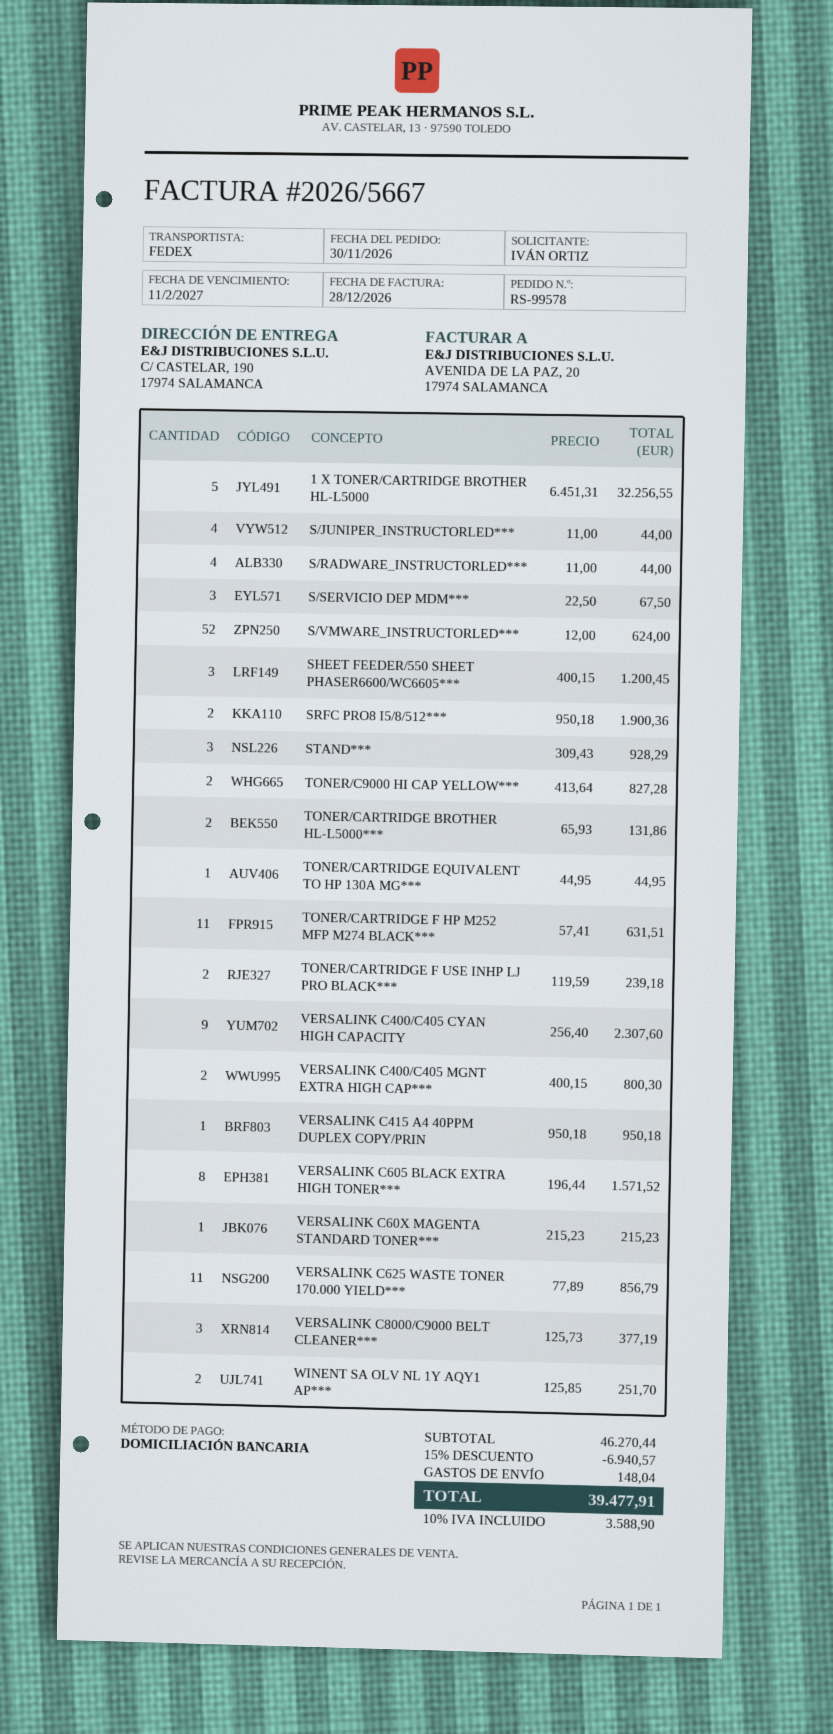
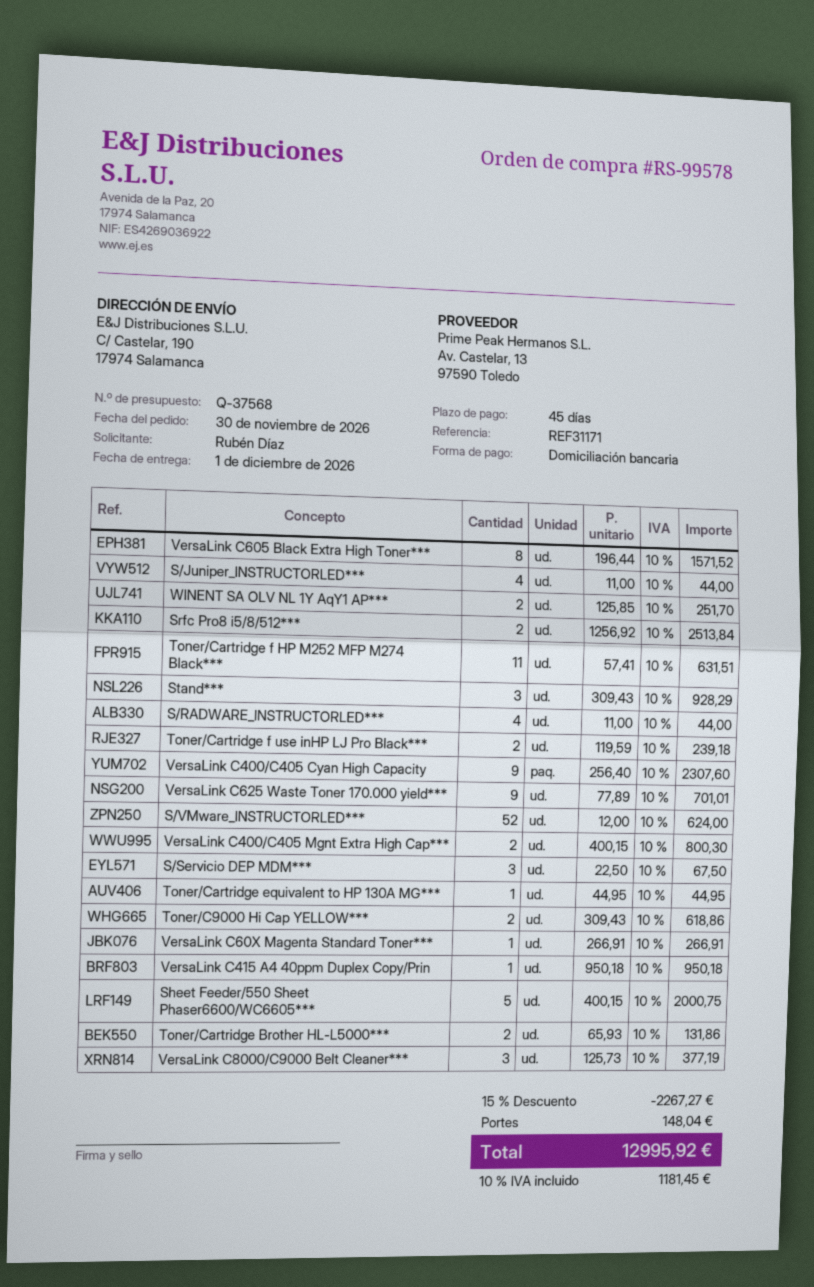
ordered by: IVÁN ORTIZ -> Rubén Díaz
1 X TONER/CARTRIDGE BROTHER HL-L5000: 5 x 6451.31 = 32256.55 -> none
SHEET FEEDER/550 SHEET PHASER6600/WC6605***: 3 x 400.15 = 1200.45 -> 5 x 400.15 = 2000.75
SRFC PRO8 I5/8/512***: 2 x 950.18 = 1900.36 -> 2 x 1256.92 = 2513.84
TONER/C9000 HI CAP YELLOW***: 2 x 413.64 = 827.28 -> 2 x 309.43 = 618.86
VERSALINK C60X MAGENTA STANDARD TONER***: 1 x 215.23 = 215.23 -> 1 x 266.91 = 266.91
VERSALINK C625 WASTE TONER 170.000 YIELD***: 11 x 77.89 = 856.79 -> 9 x 77.89 = 701.01
discount: 15% = 6940.57 -> 15% = 2267.27
tax: 10% = 3588.90 -> 10% = 1181.45
total: 39477.91 -> 12995.92

